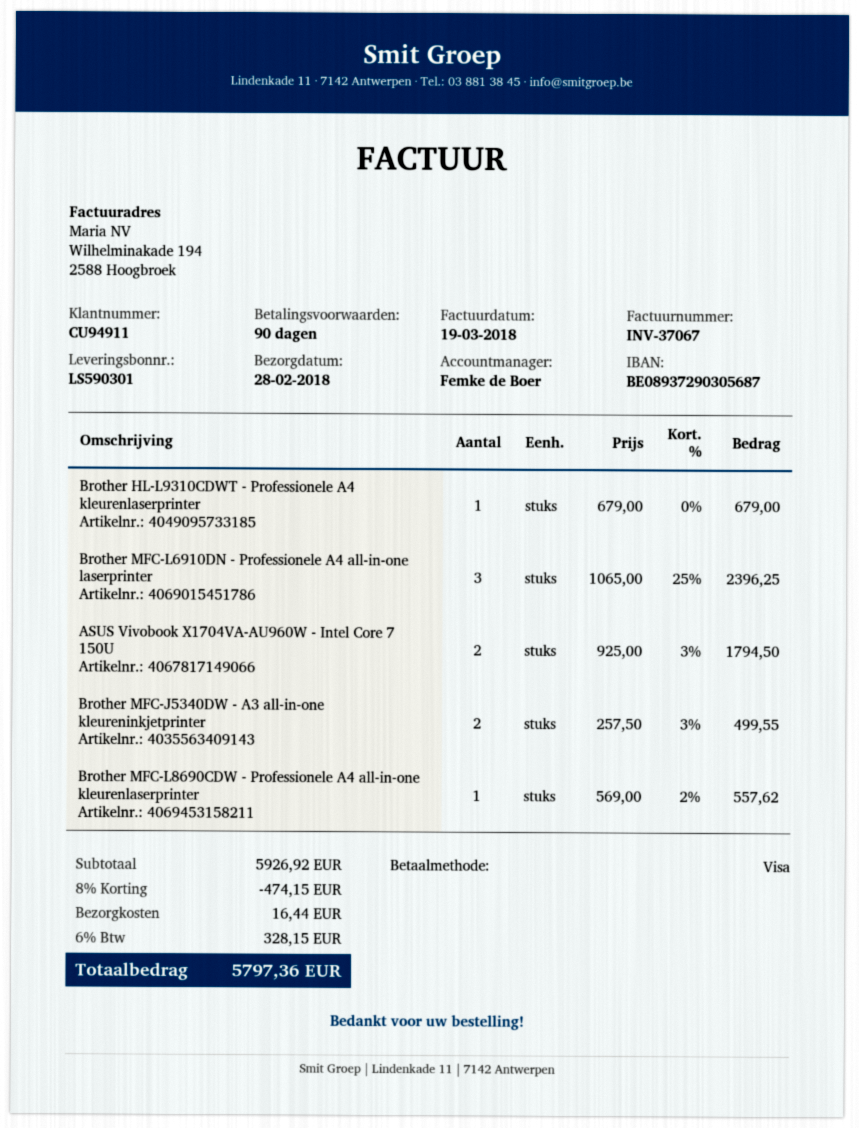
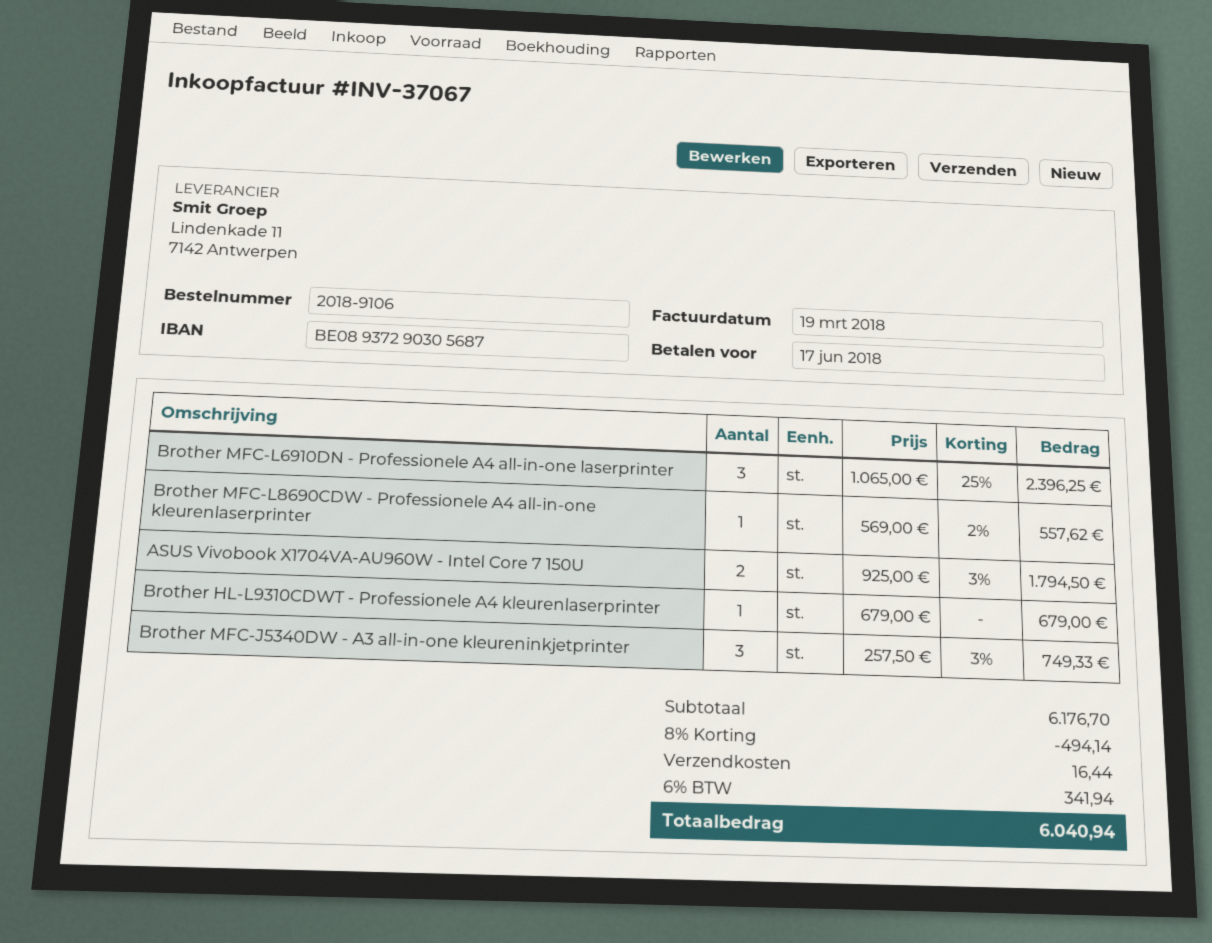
Brother MFC-J5340DW - A3 all-in-one kleureninkjetprinter: 2 x 257.50 - 3% = 499.55 -> 3 x 257.50 - 3% = 749.33
subtotal: 5926.92 -> 6176.70
discount: 8% = 474.15 -> 8% = 494.14
tax: 6% = 328.15 -> 6% = 341.94
total: 5797.36 -> 6040.94

